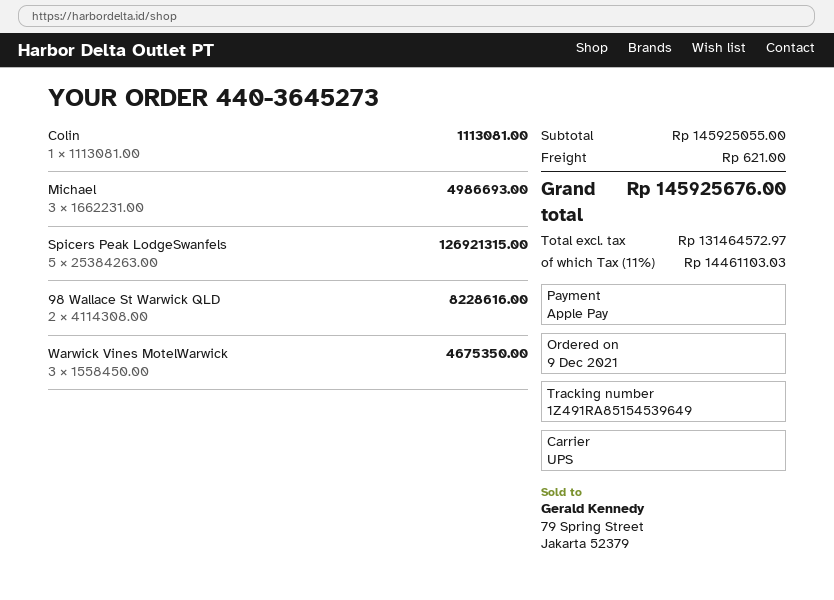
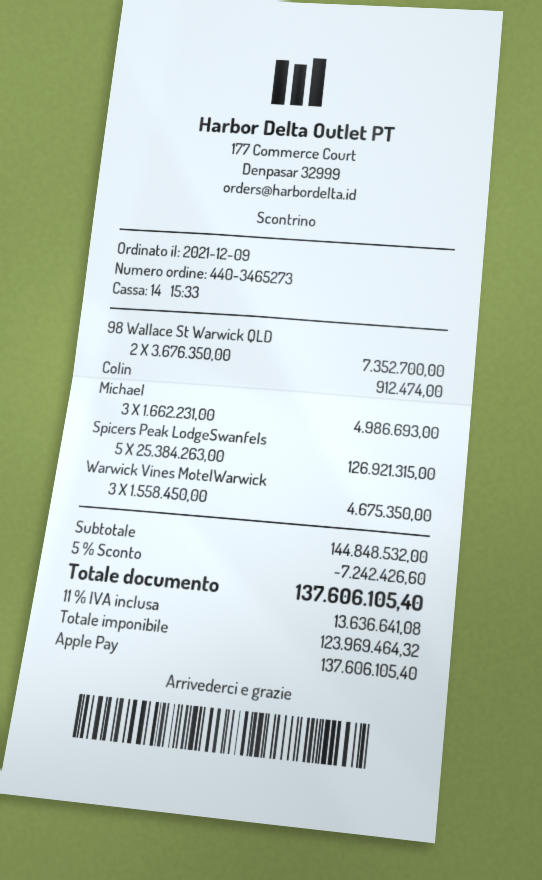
order number: 440-3645273 -> 440-3465273
Colin: 1 x 1113081.00 = 1113081.00 -> 1 x 912474.00 = 912474.00
98 Wallace St Warwick QLD: 2 x 4114308.00 = 8228616.00 -> 2 x 3676350.00 = 7352700.00
subtotal: 145925055.00 -> 144848532.00
discount: none -> 5% = 7242426.60
shipping: 621.00 -> none
net: 131464572.97 -> 123969464.32
tax: 11% = 14461103.03 -> 11% = 13636641.08
total: 145925676.00 -> 137606105.40

